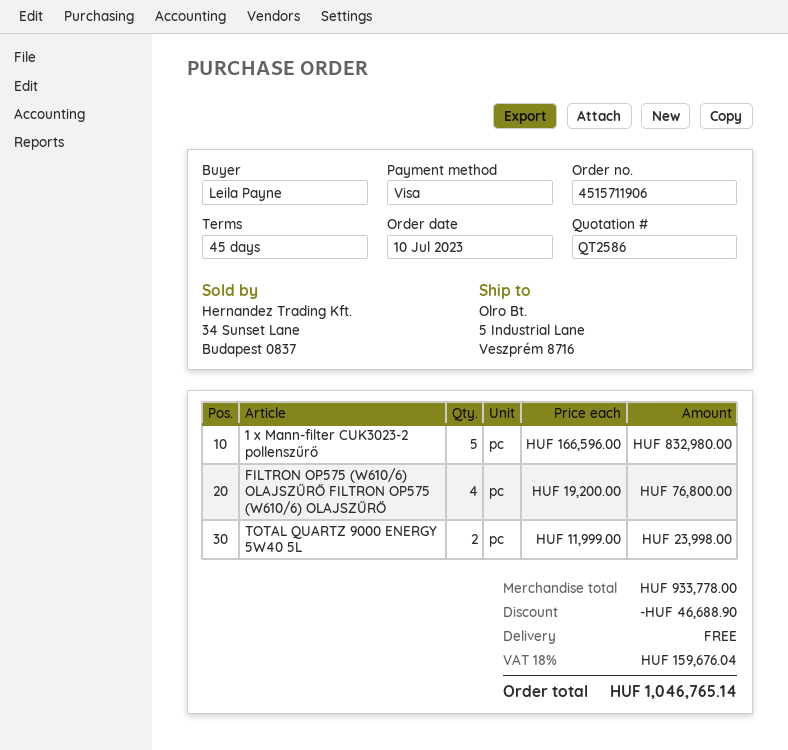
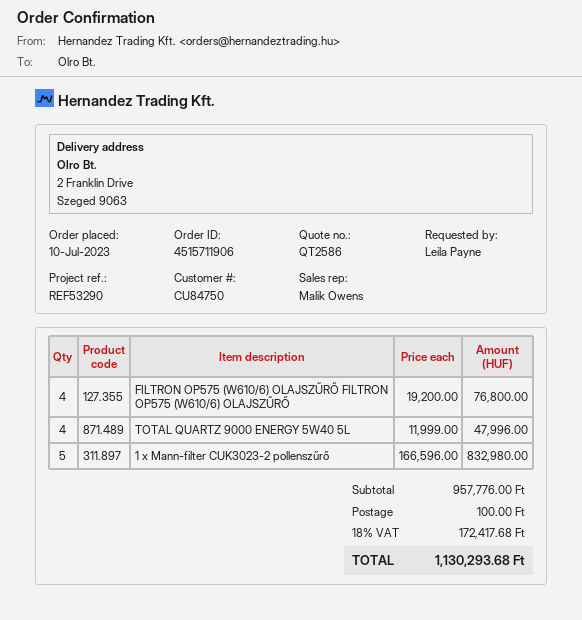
ship to: 5 Industrial Lane, Veszprém 8716 -> 2 Franklin Drive, Szeged 9063
TOTAL QUARTZ 9000 ENERGY 5W40 5L: 2 x 11999.00 = 23998.00 -> 4 x 11999.00 = 47996.00
subtotal: 933778.00 -> 957776.00
discount: 46688.90 -> none
shipping: 0.00 -> 100.00
tax: 18% = 159676.04 -> 18% = 172417.68
total: 1046765.14 -> 1130293.68

